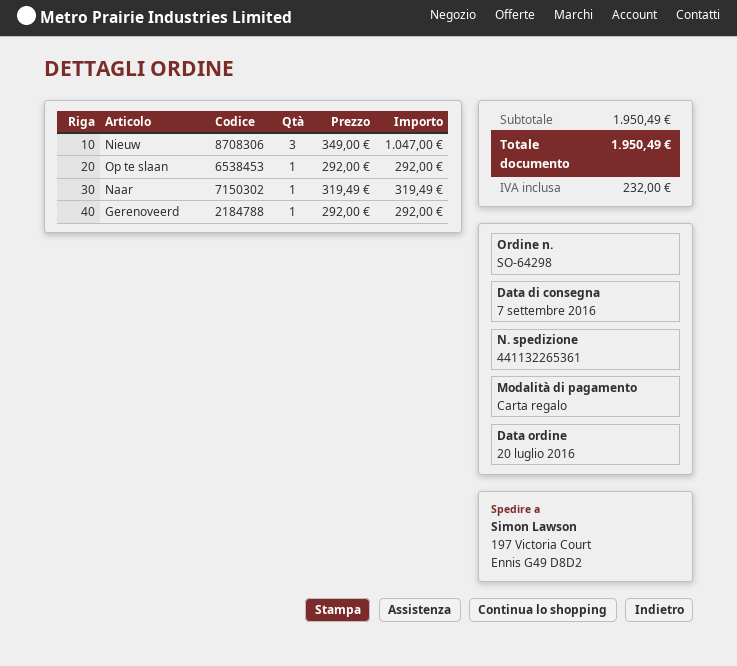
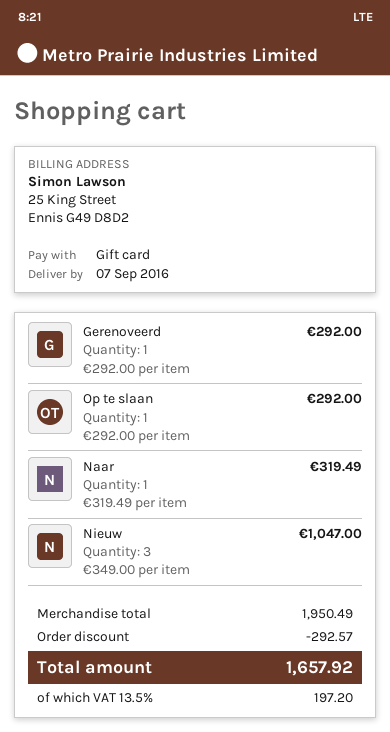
discount: none -> 292.57
tax: 232.00 -> 197.20
total: 1950.49 -> 1657.92

